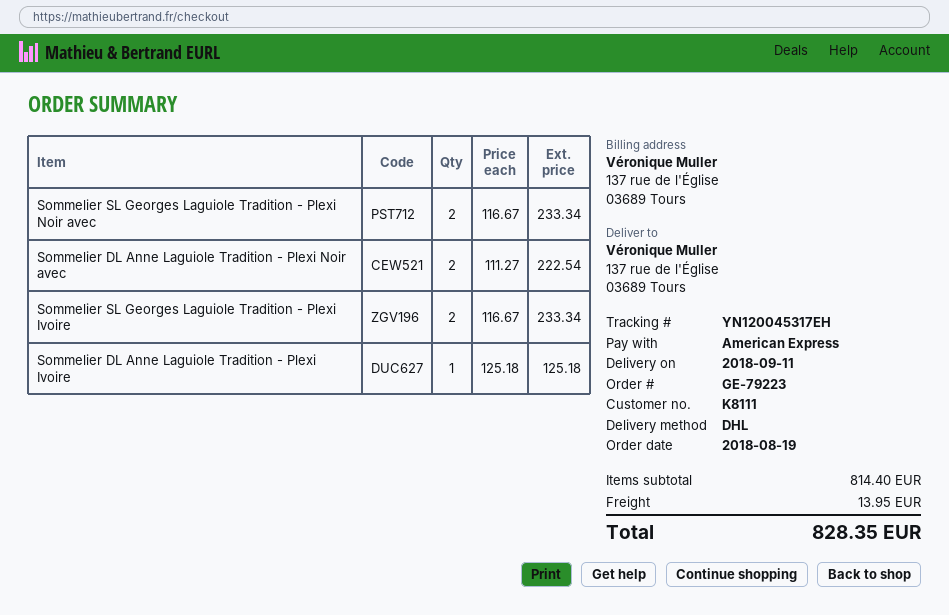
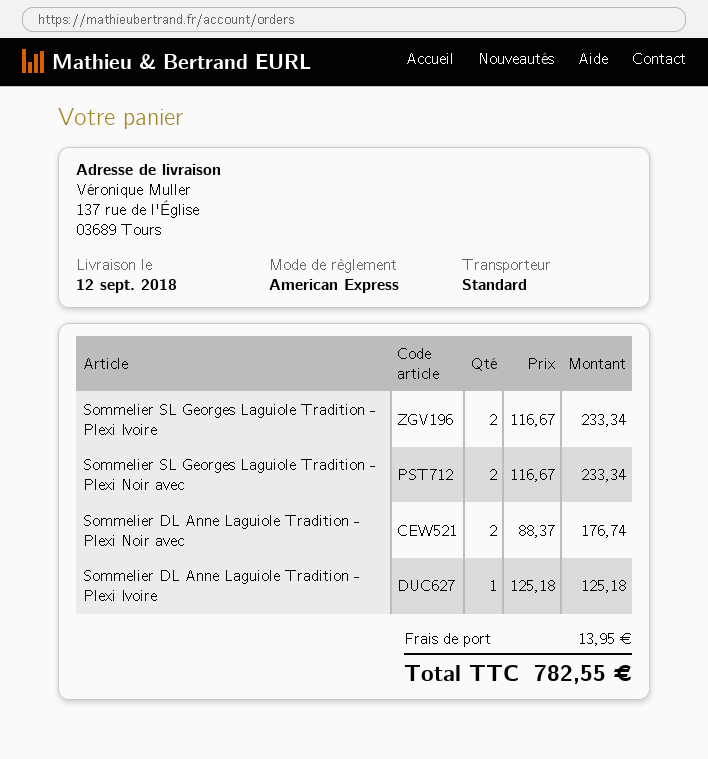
delivery date: 2018-09-11 -> 2018-09-12
shipping method: DHL -> standard
Sommelier DL Anne Laguiole Tradition - Plexi Noir avec: 2 x 111.27 = 222.54 -> 2 x 88.37 = 176.74
total: 828.35 -> 782.55

